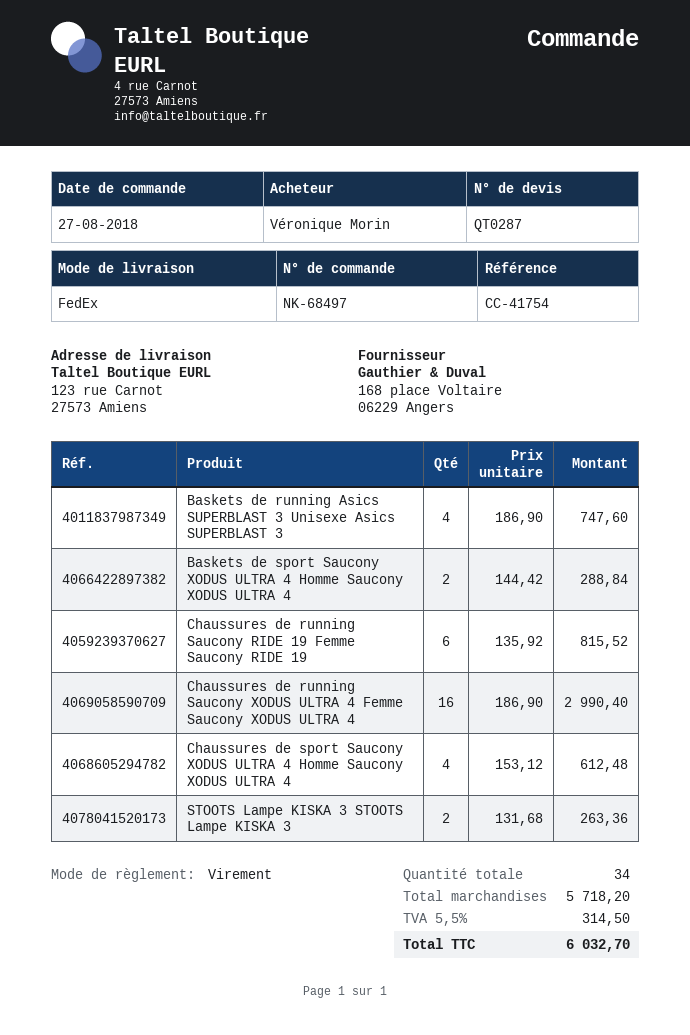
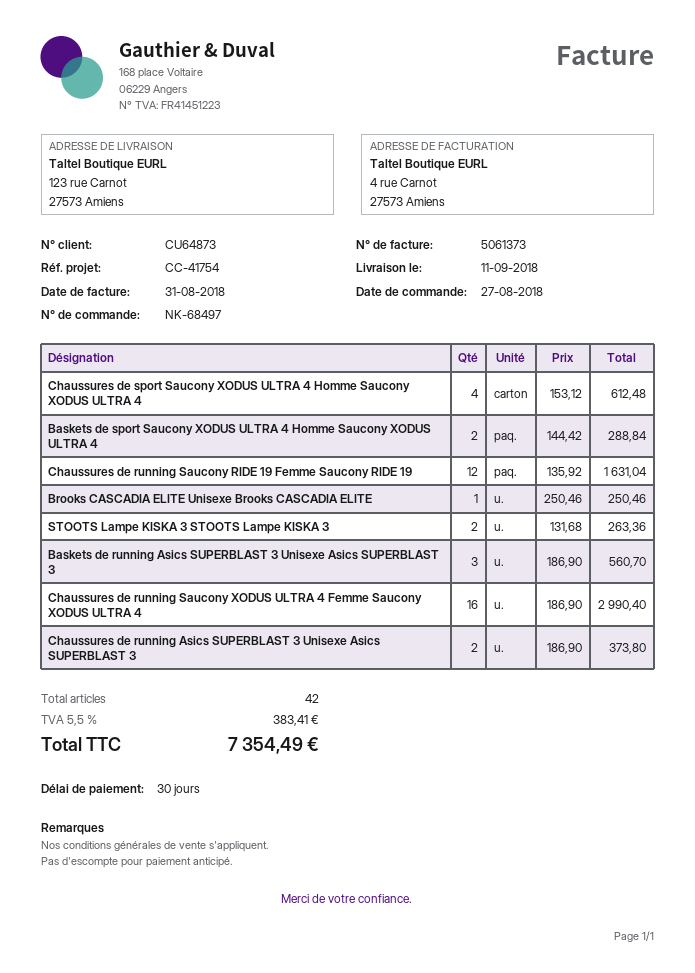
Baskets de running Asics SUPERBLAST 3 Unisexe Asics SUPERBLAST 3: 4 x 186.90 = 747.60 -> 3 x 186.90 = 560.70
Chaussures de running Saucony RIDE 19 Femme Saucony RIDE 19: 6 x 135.92 = 815.52 -> 12 x 135.92 = 1631.04
Brooks CASCADIA ELITE Unisexe Brooks CASCADIA ELITE: none -> 1 x 250.46 = 250.46
Chaussures de running Asics SUPERBLAST 3 Unisexe Asics SUPERBLAST 3: none -> 2 x 186.90 = 373.80
total quantity: 34 -> 42
tax: 5.5% = 314.50 -> 5.5% = 383.41
total: 6032.70 -> 7354.49

